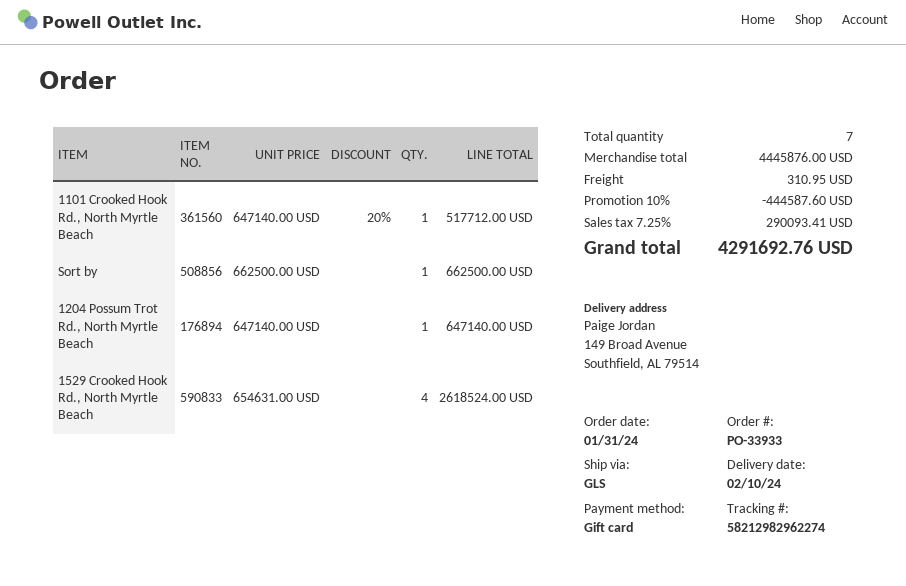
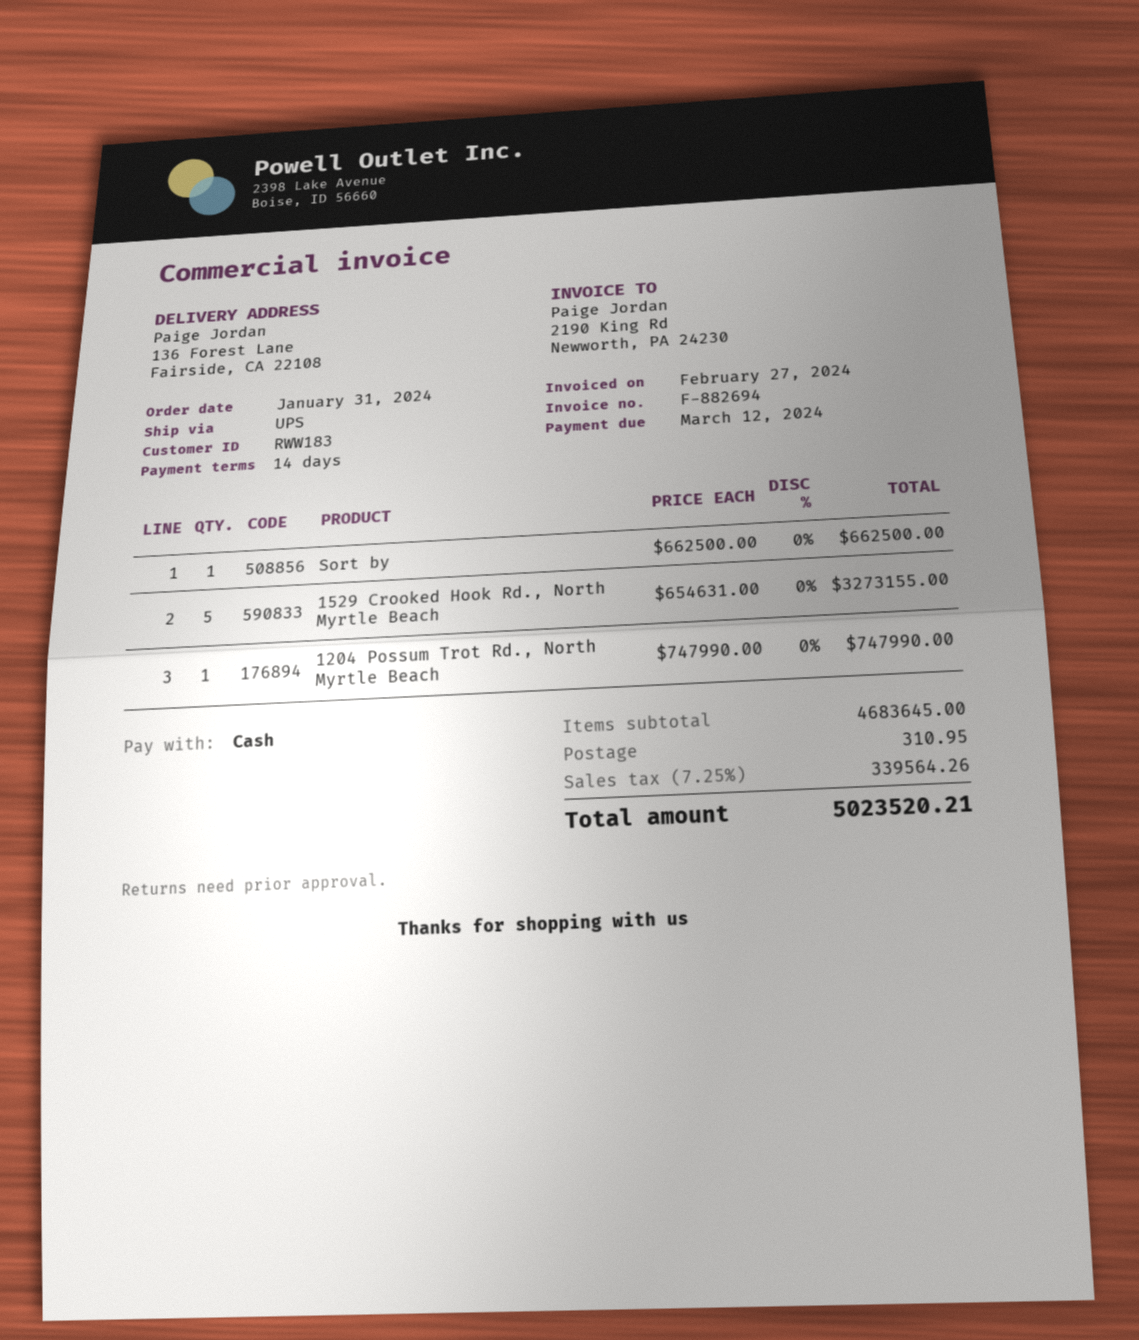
payment method: gift card -> cash
shipping method: GLS -> UPS
ship to: 149 Broad Avenue, Southfield, AL 79514 -> 136 Forest Lane, Fairside, CA 22108
1101 Crooked Hook Rd., North Myrtle Beach: 1 x 647140.00 - 20% = 517712.00 -> none
1204 Possum Trot Rd., North Myrtle Beach: 1 x 647140.00 = 647140.00 -> 1 x 747990.00 = 747990.00
1529 Crooked Hook Rd., North Myrtle Beach: 4 x 654631.00 = 2618524.00 -> 5 x 654631.00 = 3273155.00
subtotal: 4445876.00 -> 4683645.00
discount: 10% = 444587.60 -> none
tax: 7.25% = 290093.41 -> 7.25% = 339564.26
total: 4291692.76 -> 5023520.21

